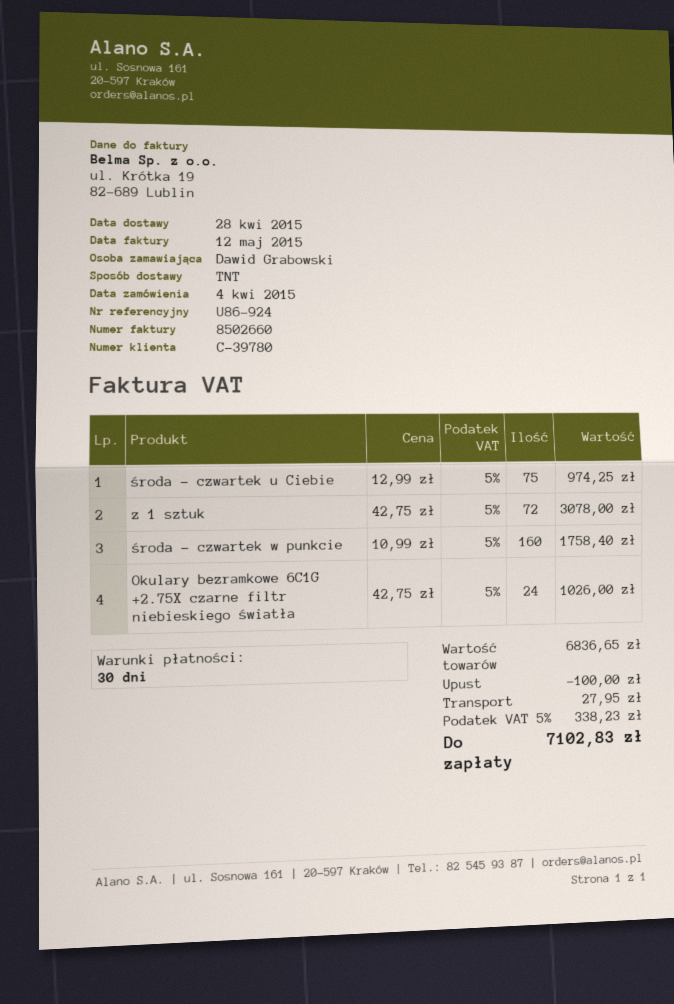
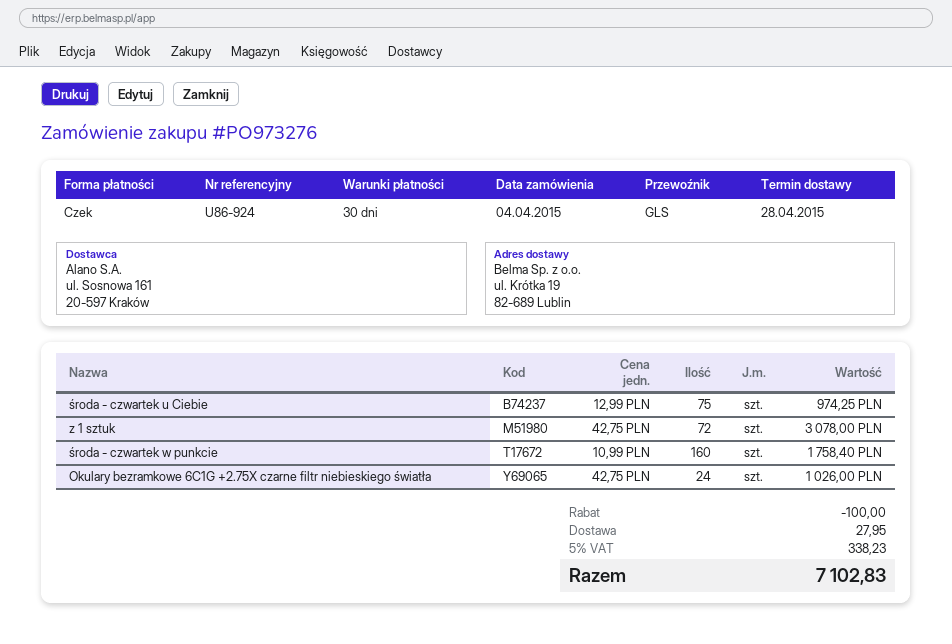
shipping method: TNT -> GLS

